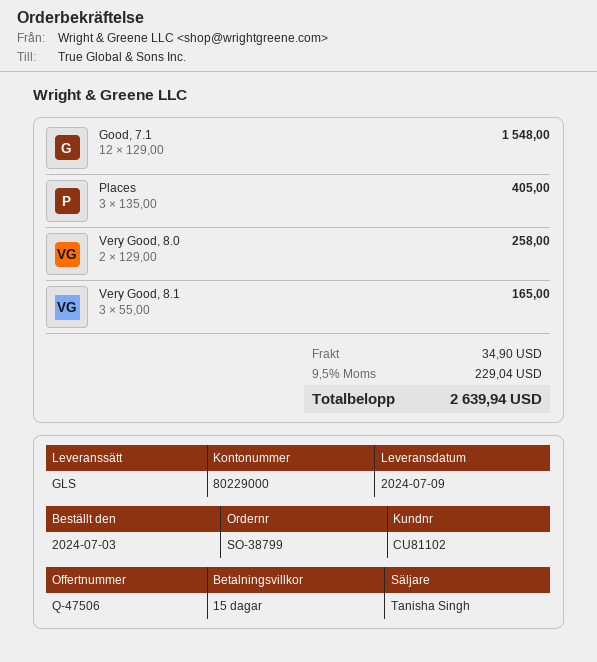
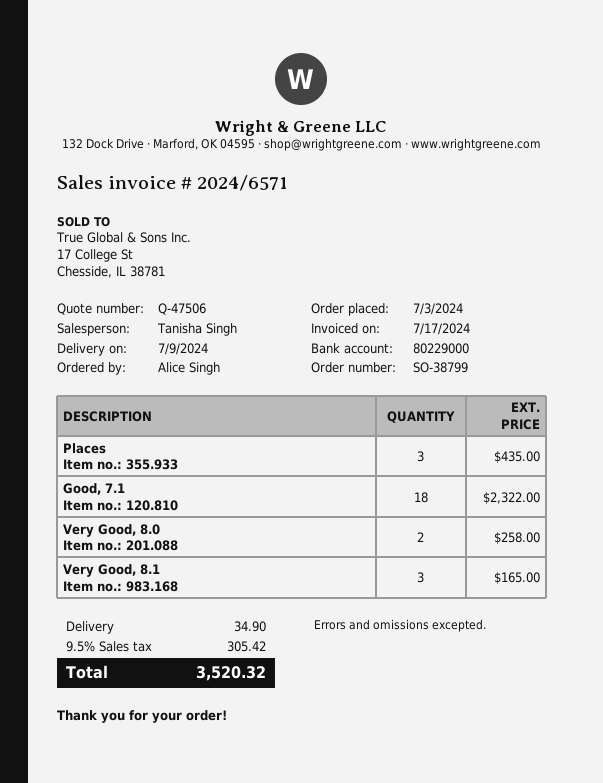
Good, 7.1: 12 for 1548.00 -> 18 for 2322.00
Places: 3 for 405.00 -> 3 for 435.00
tax: 9.5% = 229.04 -> 9.5% = 305.42
total: 2639.94 -> 3520.32

